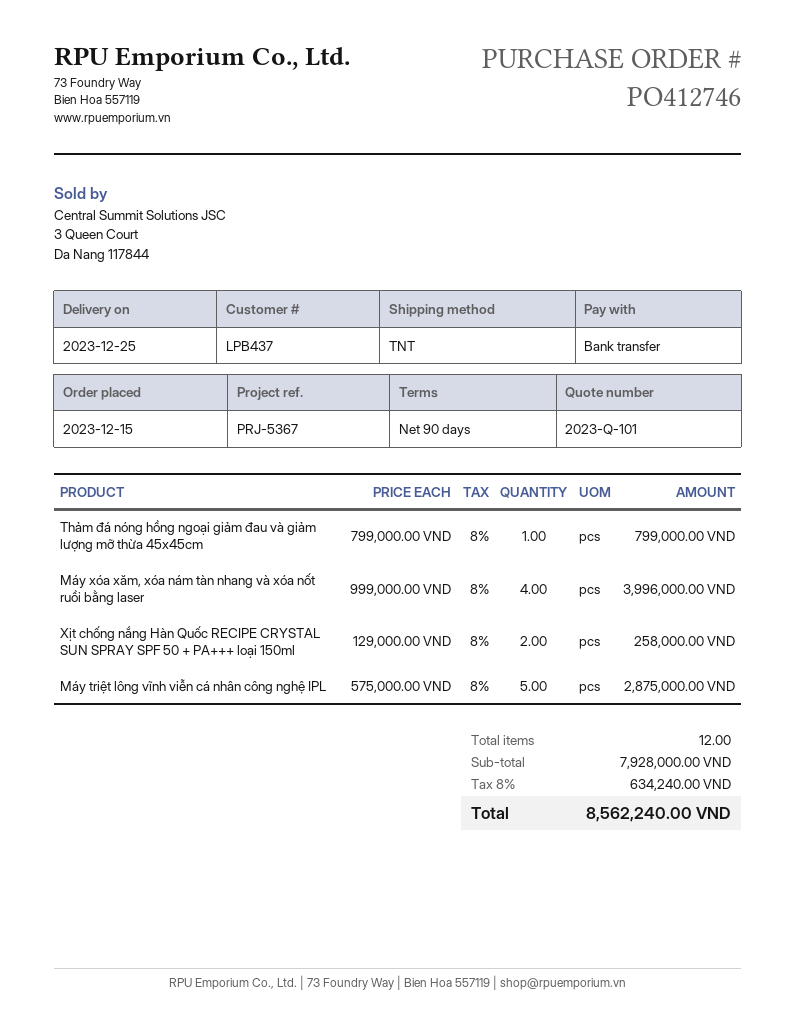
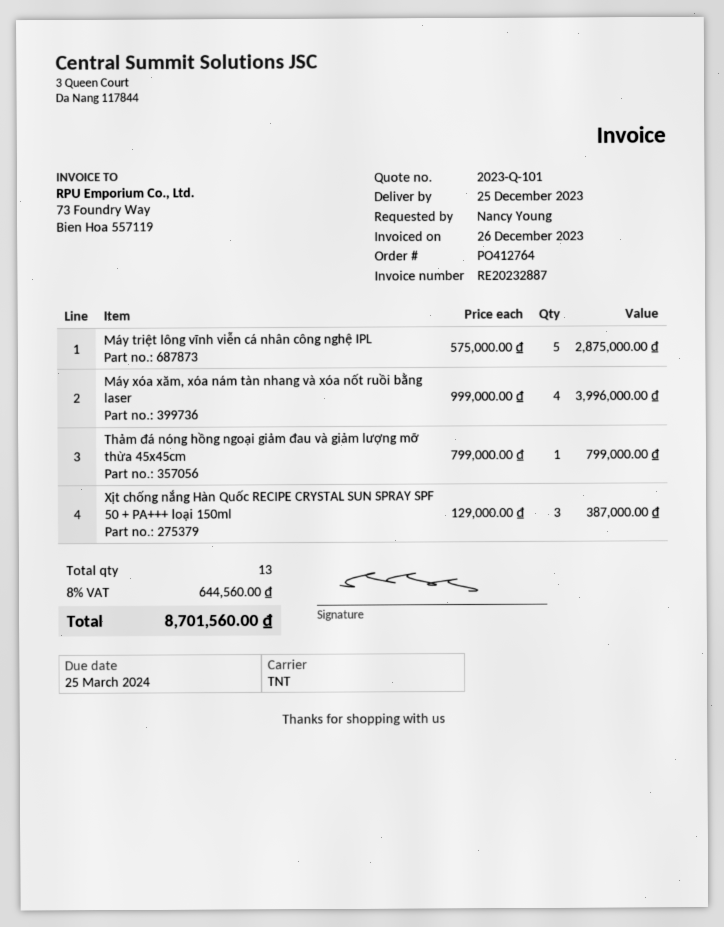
order number: PO412746 -> PO412764
Xịt chống nắng Hàn Quốc RECIPE CRYSTAL SUN SPRAY SPF 50 + PA+++ loại 150ml: 2 x 129000.00 = 258000.00 -> 3 x 129000.00 = 387000.00
total quantity: 12 -> 13
tax: 8% = 634240.00 -> 8% = 644560.00
total: 8562240.00 -> 8701560.00

